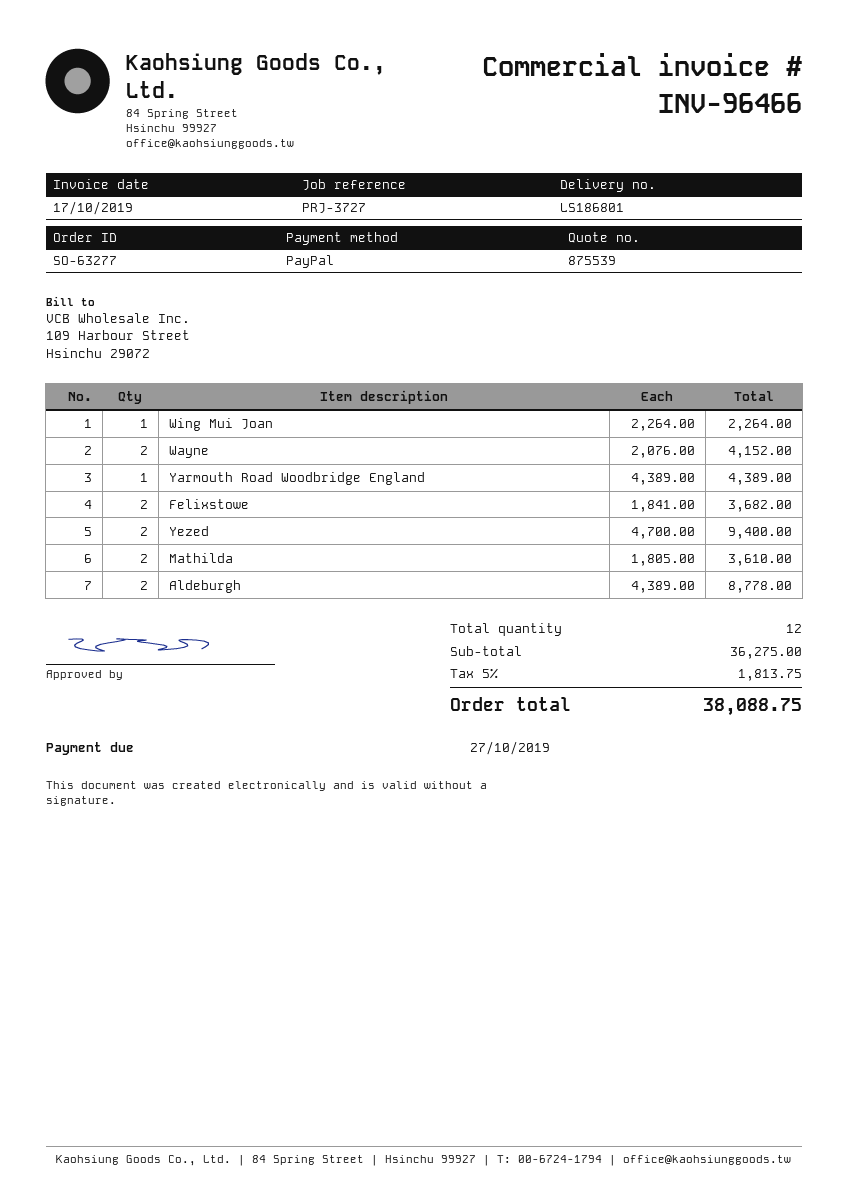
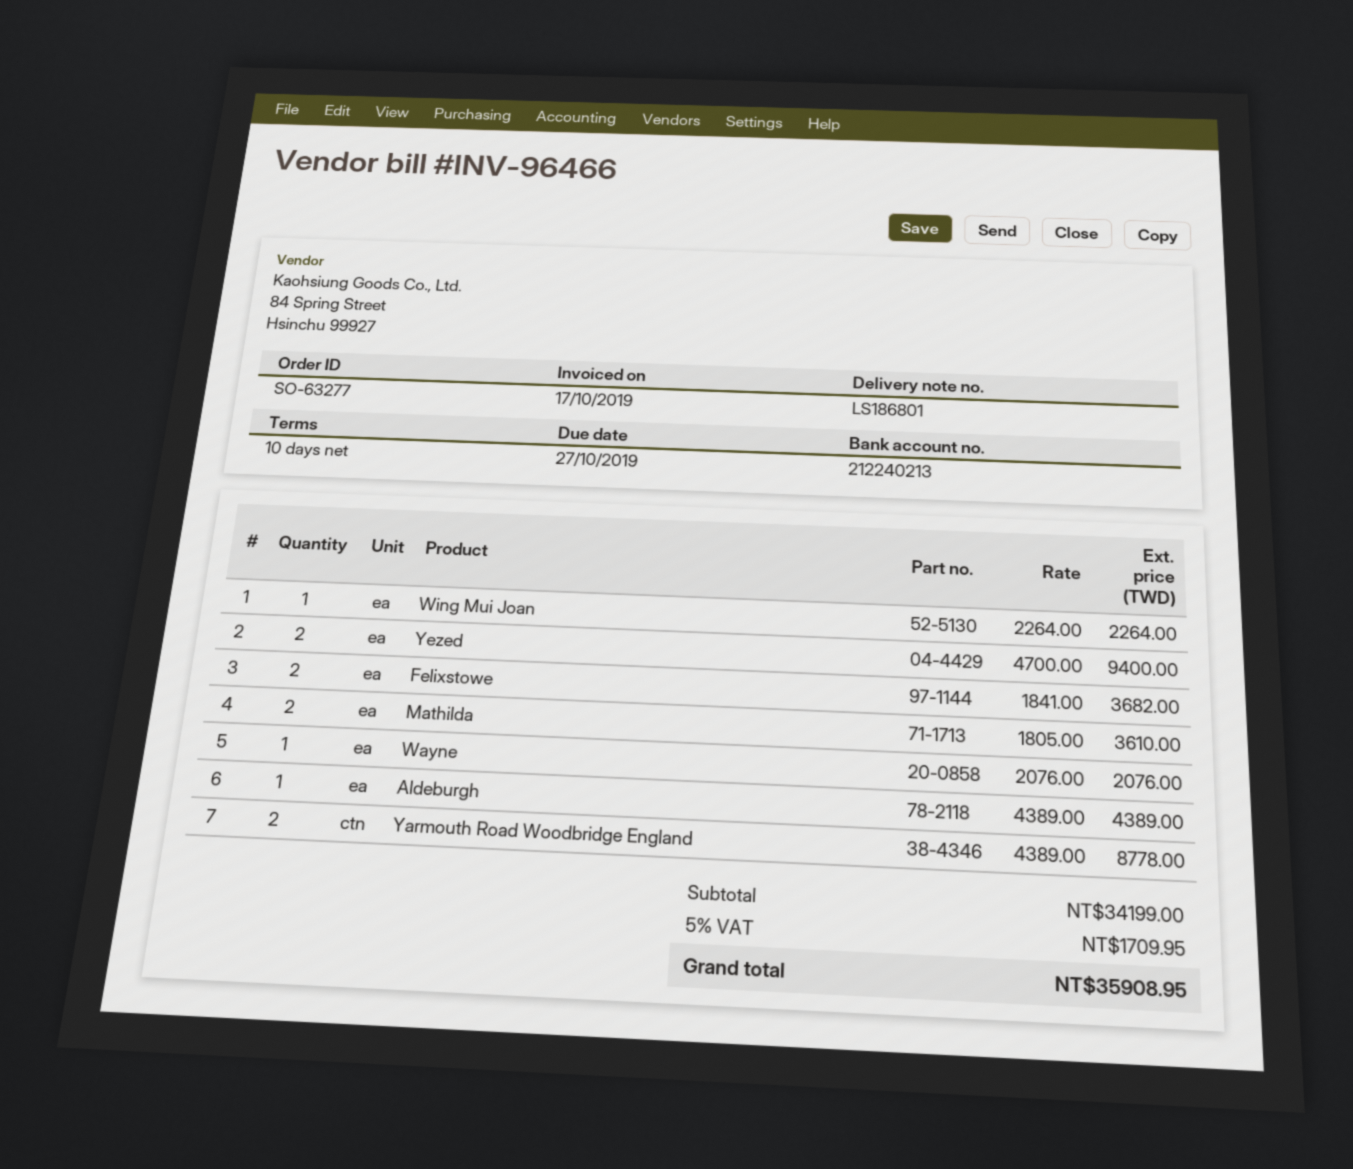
Wayne: 2 x 2076.00 = 4152.00 -> 1 x 2076.00 = 2076.00
Yarmouth Road Woodbridge England: 1 x 4389.00 = 4389.00 -> 2 x 4389.00 = 8778.00
Aldeburgh: 2 x 4389.00 = 8778.00 -> 1 x 4389.00 = 4389.00
subtotal: 36275.00 -> 34199.00
tax: 5% = 1813.75 -> 5% = 1709.95
total: 38088.75 -> 35908.95

